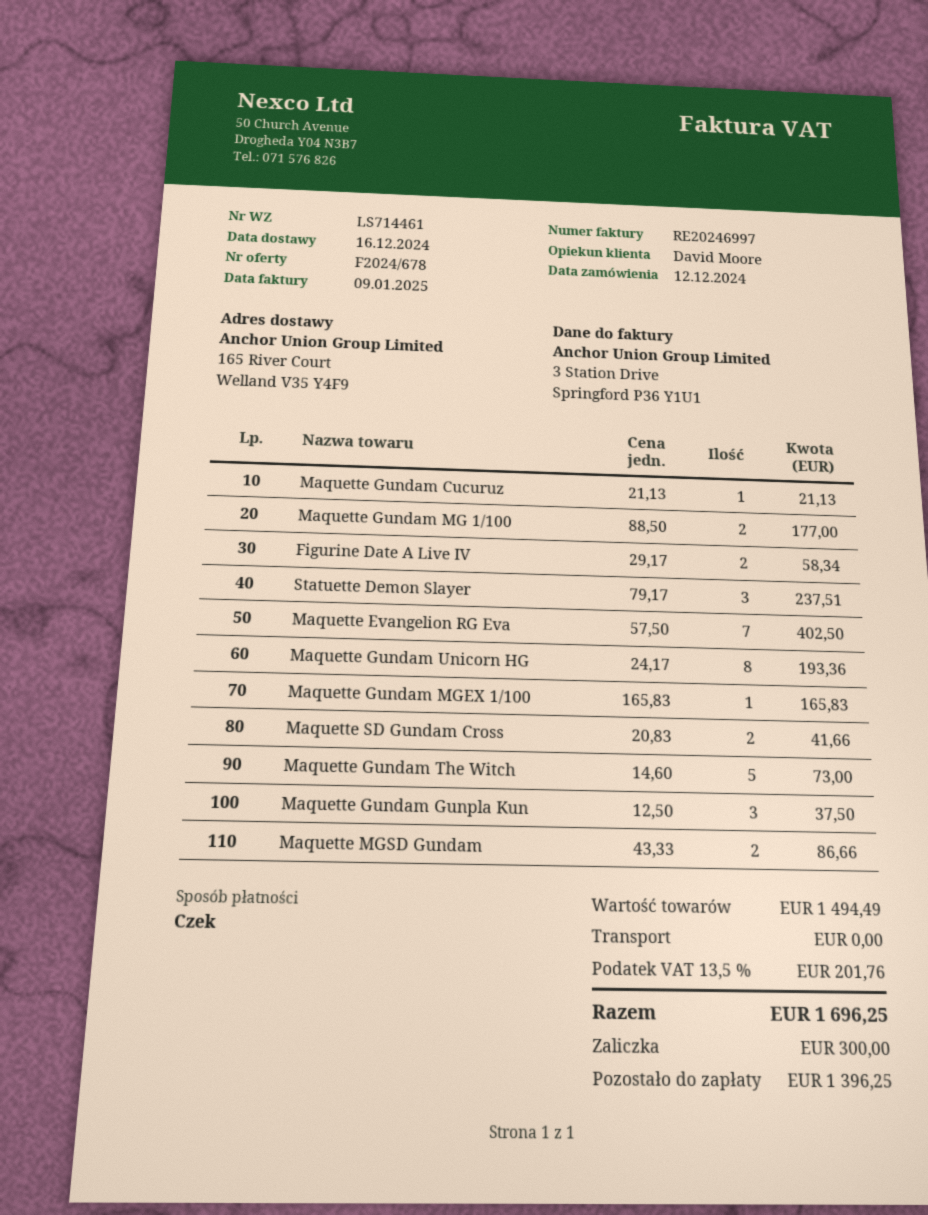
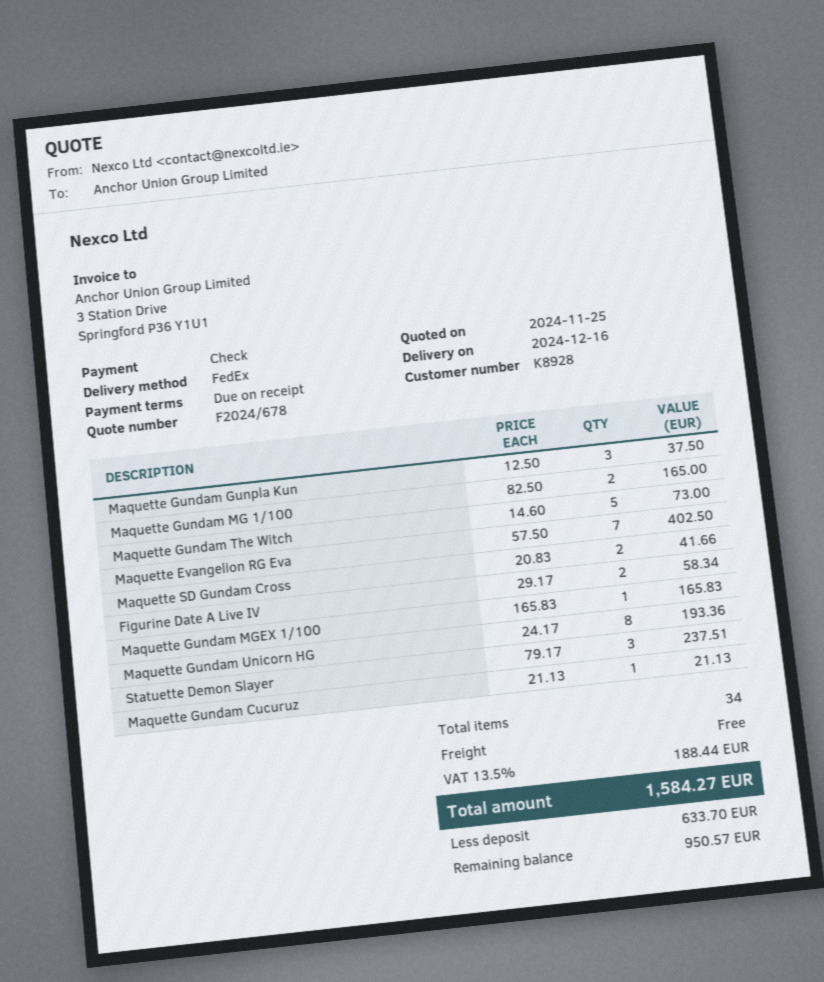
Maquette Gundam MG 1/100: 2 x 88.50 = 177.00 -> 2 x 82.50 = 165.00
Maquette MGSD Gundam: 2 x 43.33 = 86.66 -> none
tax: 13.5% = 201.76 -> 13.5% = 188.44
total: 1696.25 -> 1584.27
deposit: 300.00 -> 633.70
balance: 1396.25 -> 950.57

